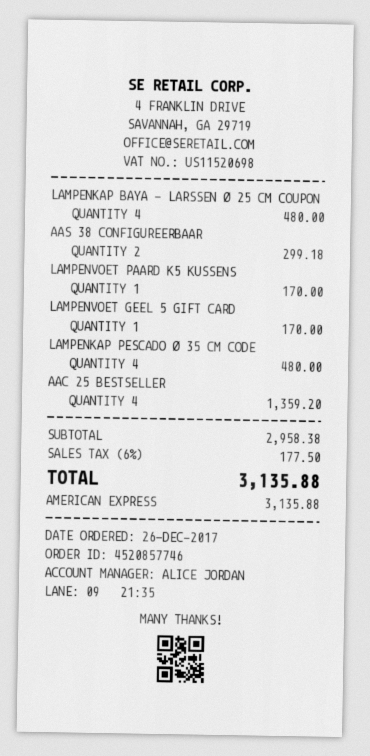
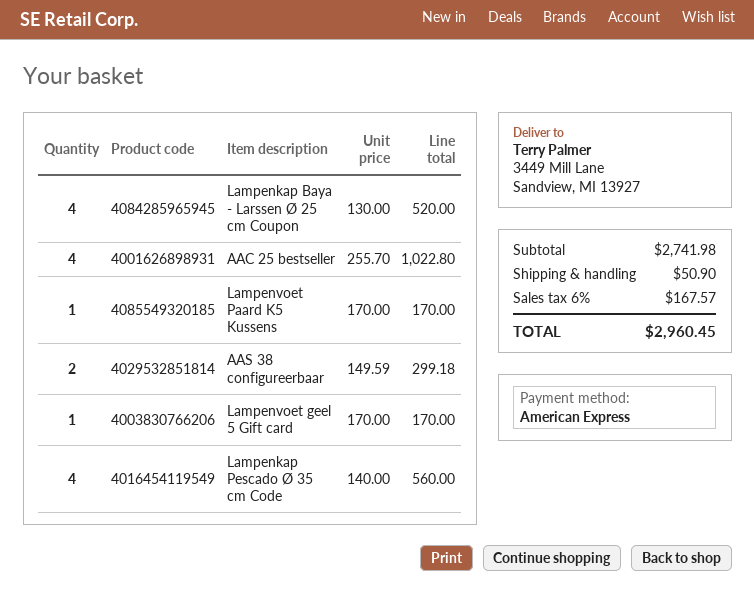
LAMPENKAP BAYA - LARSSEN Ø 25 CM COUPON: 4 for 480.00 -> 4 for 520.00
LAMPENKAP PESCADO Ø 35 CM CODE: 4 for 480.00 -> 4 for 560.00
AAC 25 BESTSELLER: 4 for 1359.20 -> 4 for 1022.80
subtotal: 2958.38 -> 2741.98
shipping: none -> 50.90
tax: 6% = 177.50 -> 6% = 167.57
total: 3135.88 -> 2960.45

